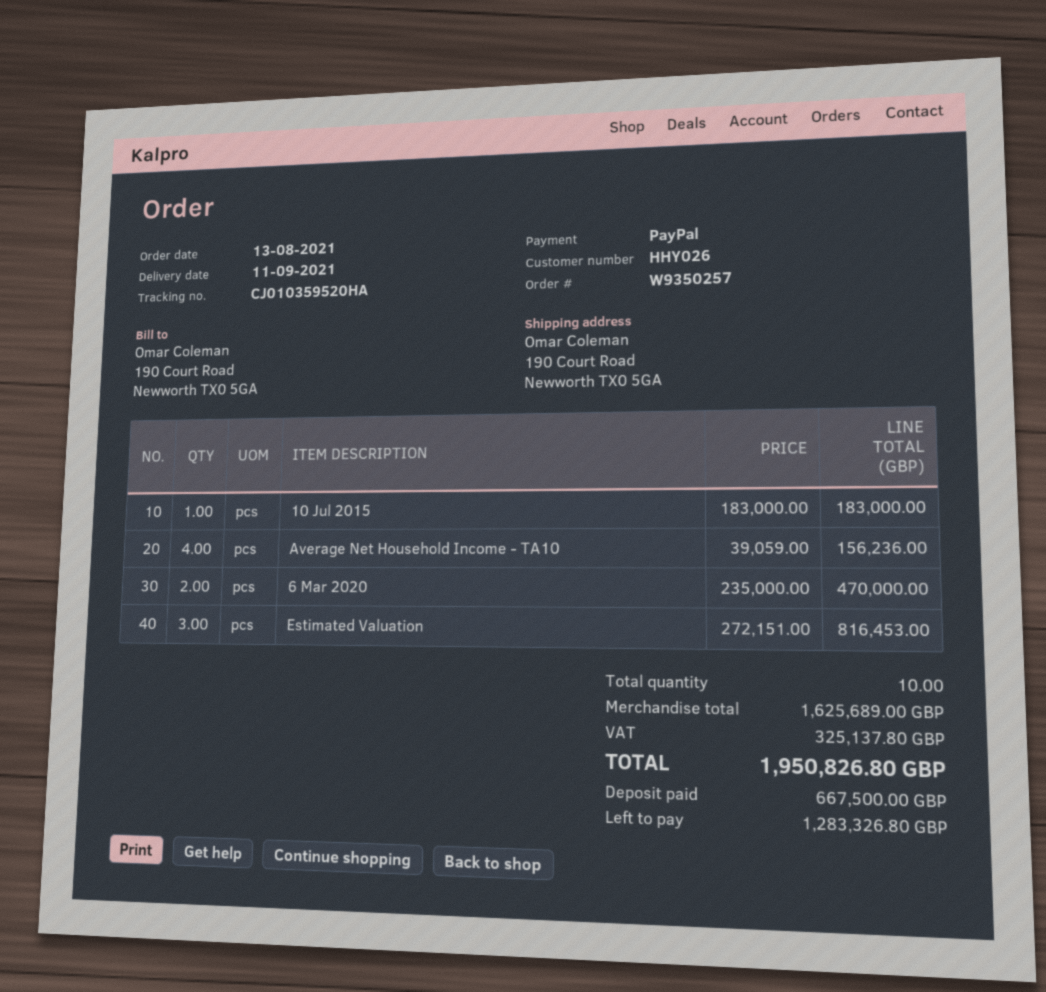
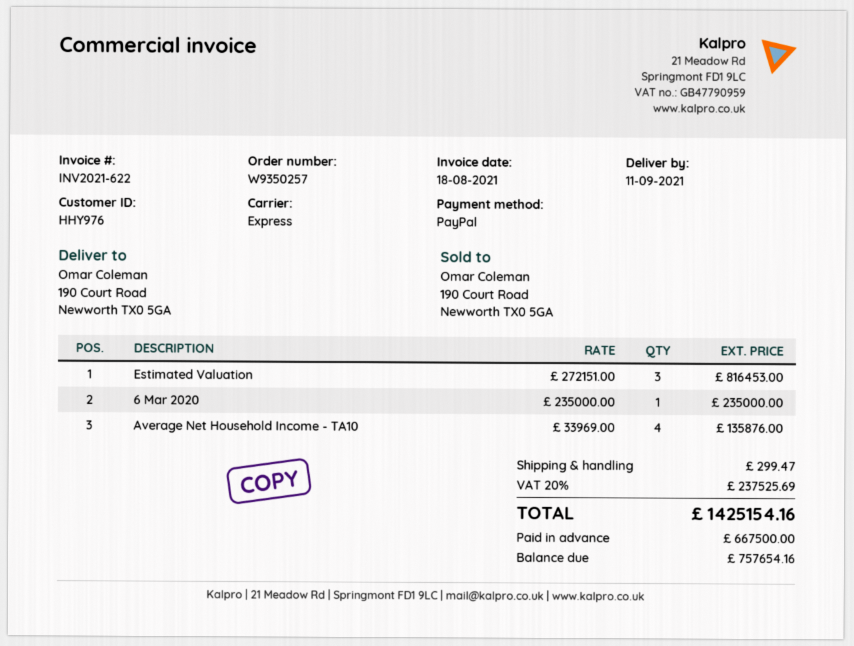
customer number: HHY026 -> HHY976
10 Jul 2015: 1 x 183000.00 = 183000.00 -> none
Average Net Household Income - TA10: 4 x 39059.00 = 156236.00 -> 4 x 33969.00 = 135876.00
6 Mar 2020: 2 x 235000.00 = 470000.00 -> 1 x 235000.00 = 235000.00
shipping: none -> 299.47
tax: 325137.80 -> 237525.69
total: 1950826.80 -> 1425154.16
balance: 1283326.80 -> 757654.16

